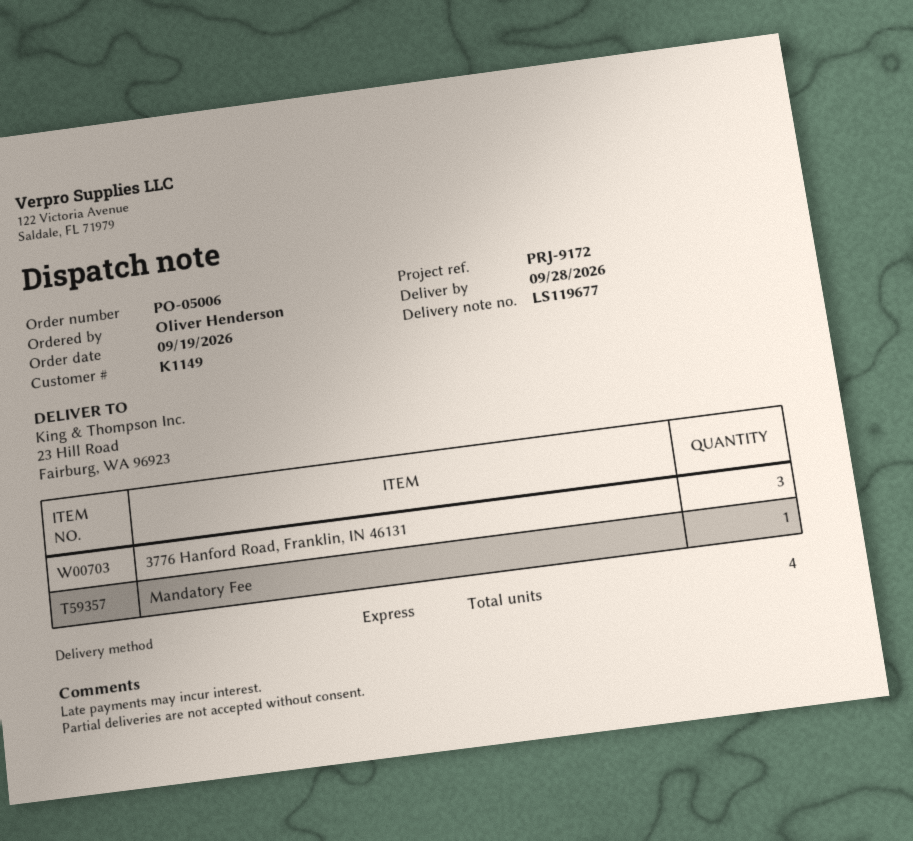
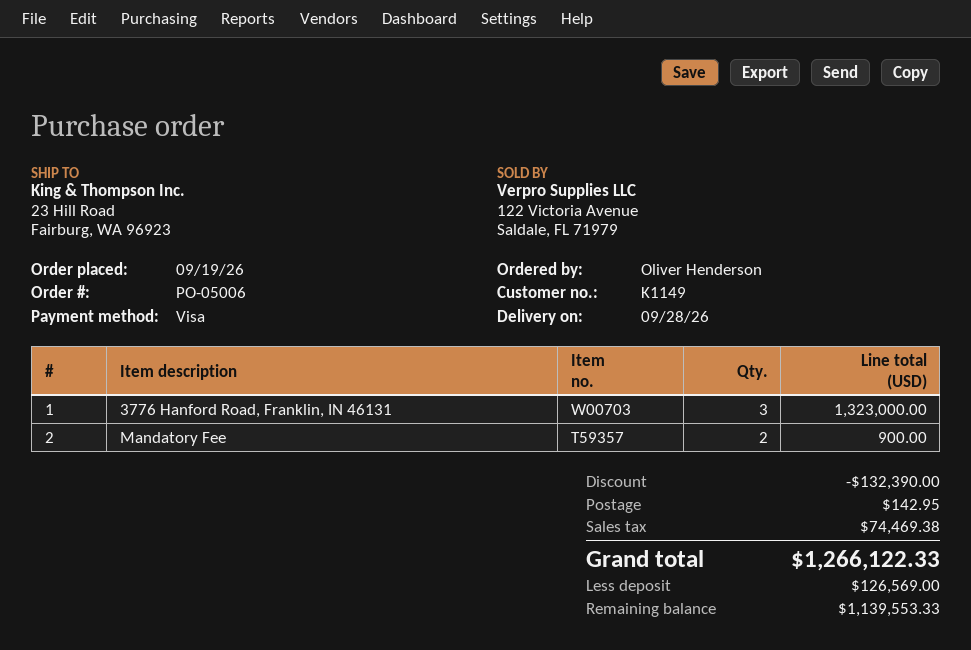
Mandatory Fee: 1 -> 2

